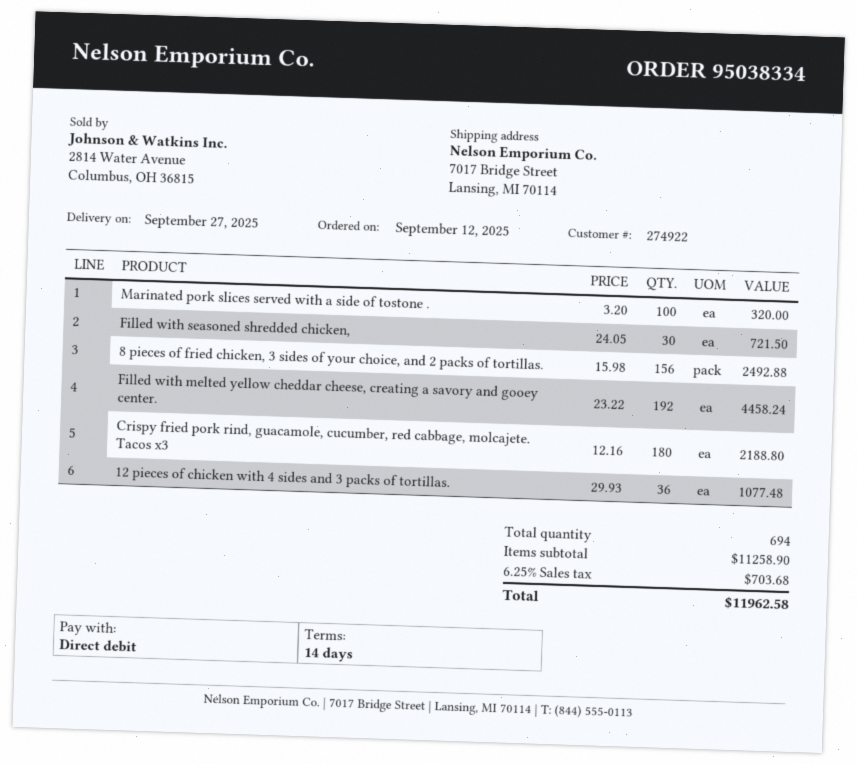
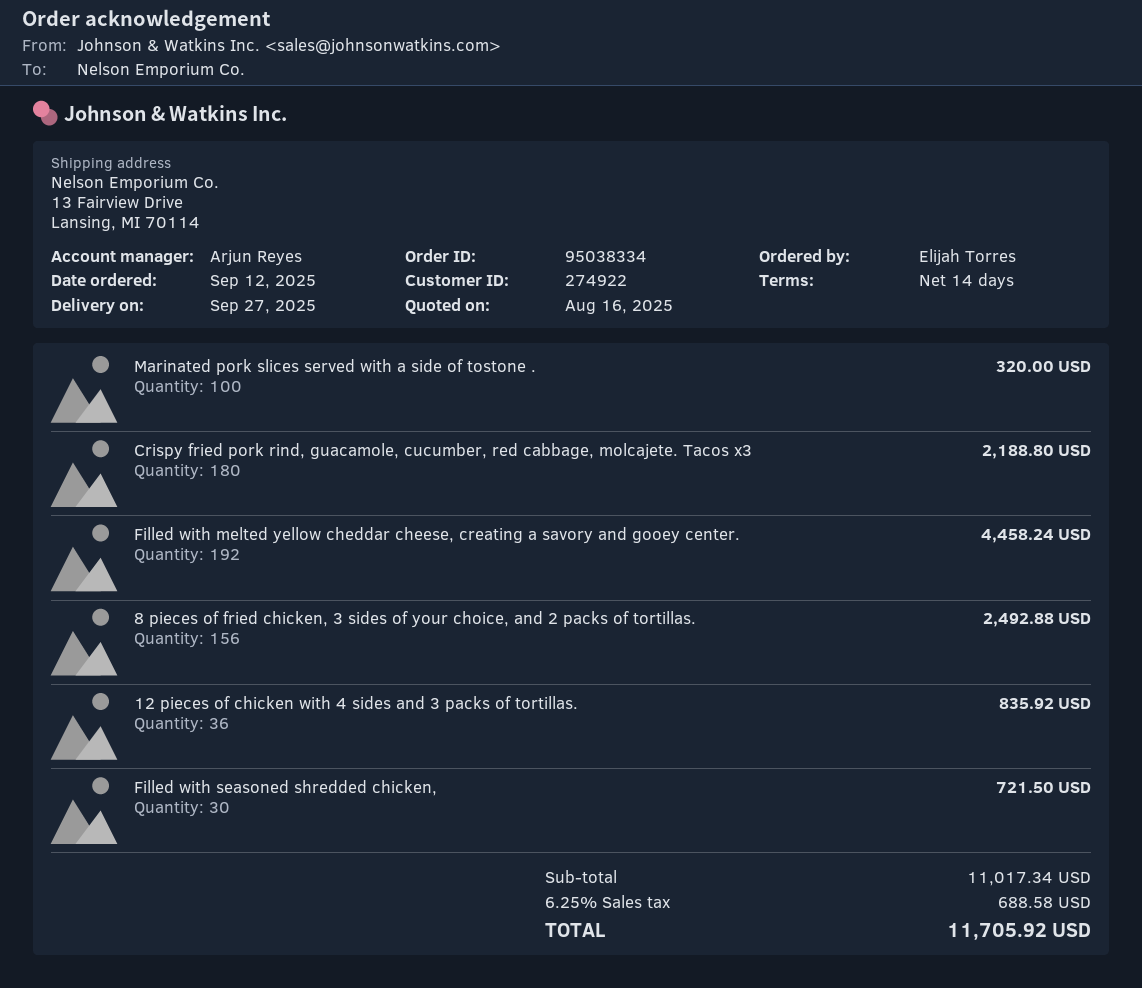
ship to: 7017 Bridge Street, Lansing, MI 70114 -> 13 Fairview Drive, Lansing, MI 70114
12 pieces of chicken with 4 sides and 3 packs of tortillas.: 36 for 1077.48 -> 36 for 835.92
subtotal: 11258.90 -> 11017.34
tax: 6.25% = 703.68 -> 6.25% = 688.58
total: 11962.58 -> 11705.92

